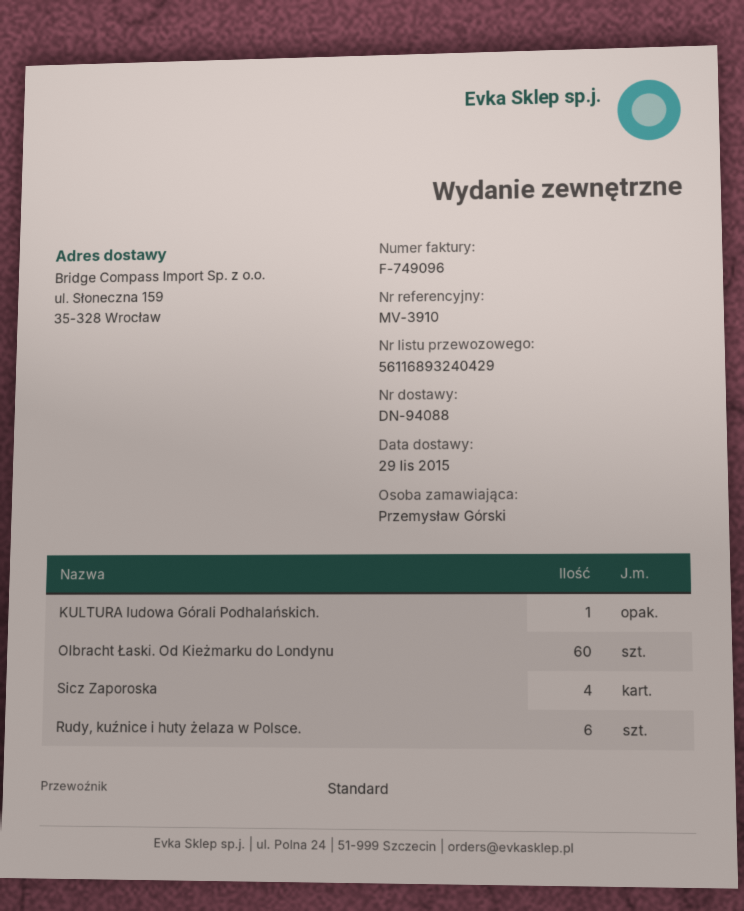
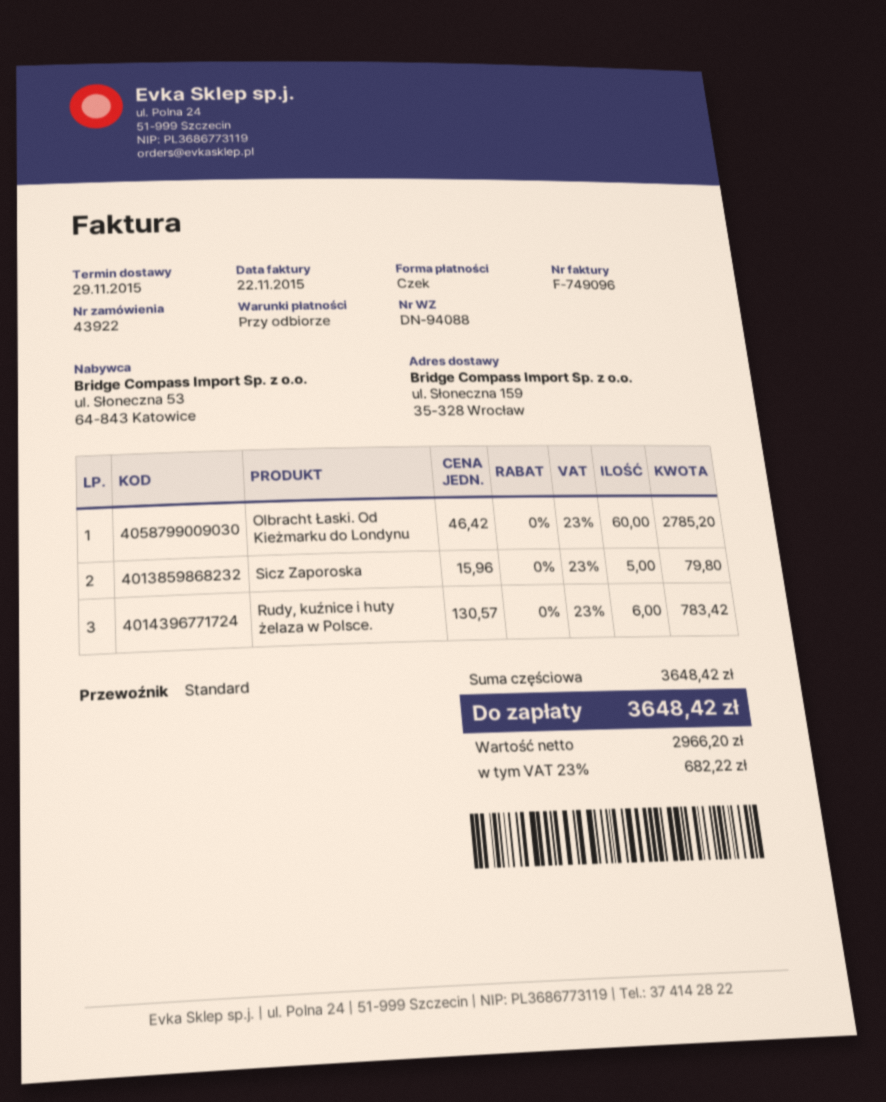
KULTURA ludowa Górali Podhalańskich.: 1 -> none
Sicz Zaporoska: 4 -> 5

